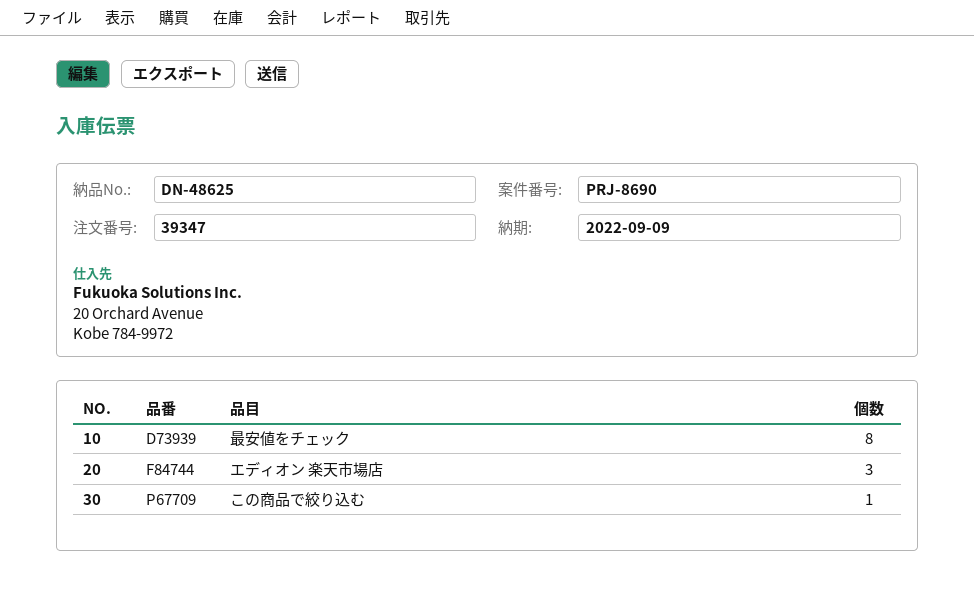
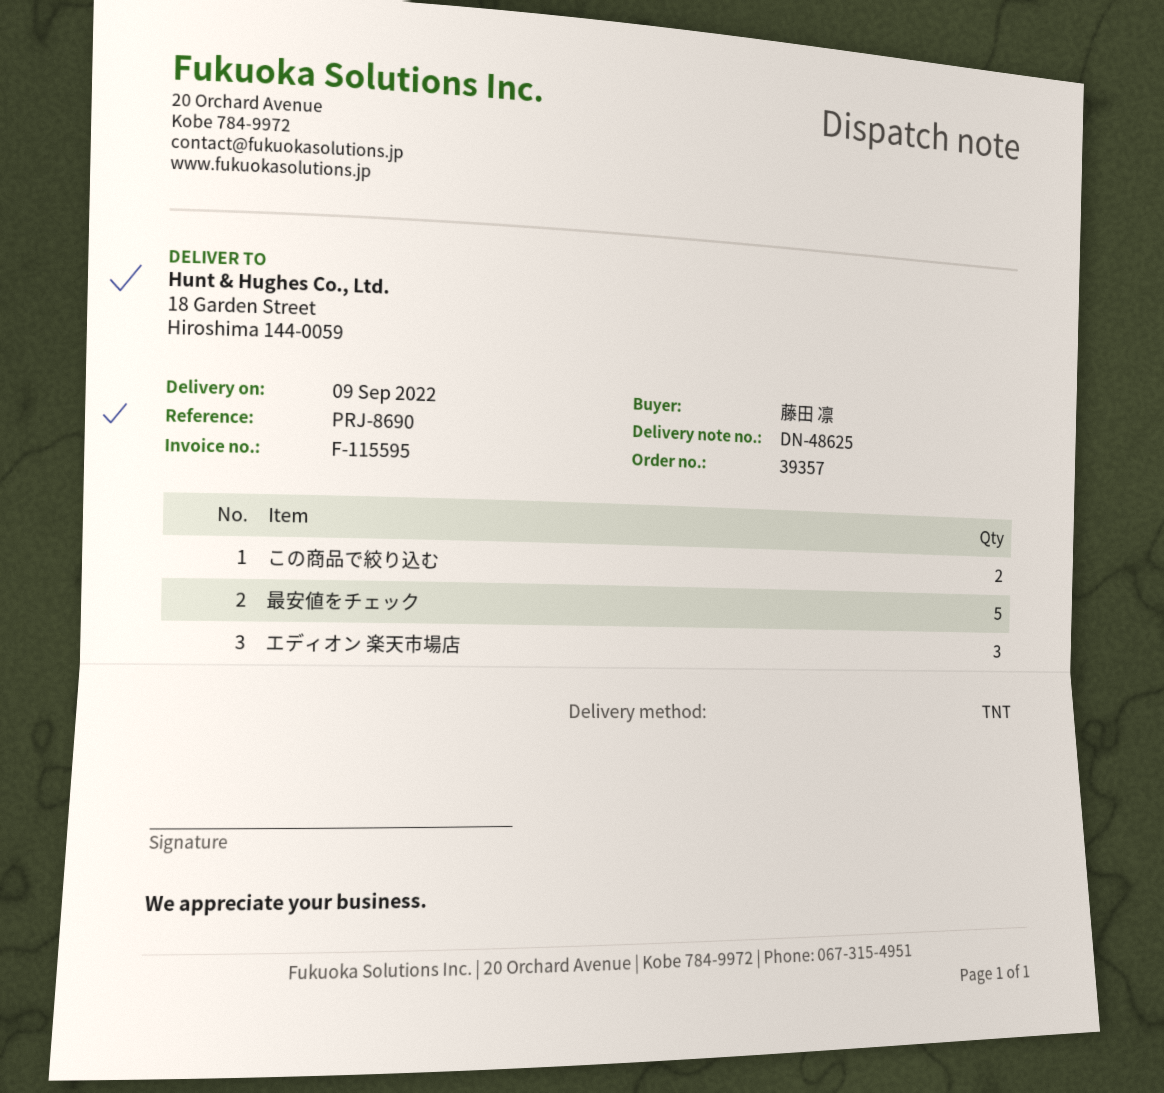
order number: 39347 -> 39357
最安値をチェック: 8 -> 5
この商品で絞り込む: 1 -> 2

